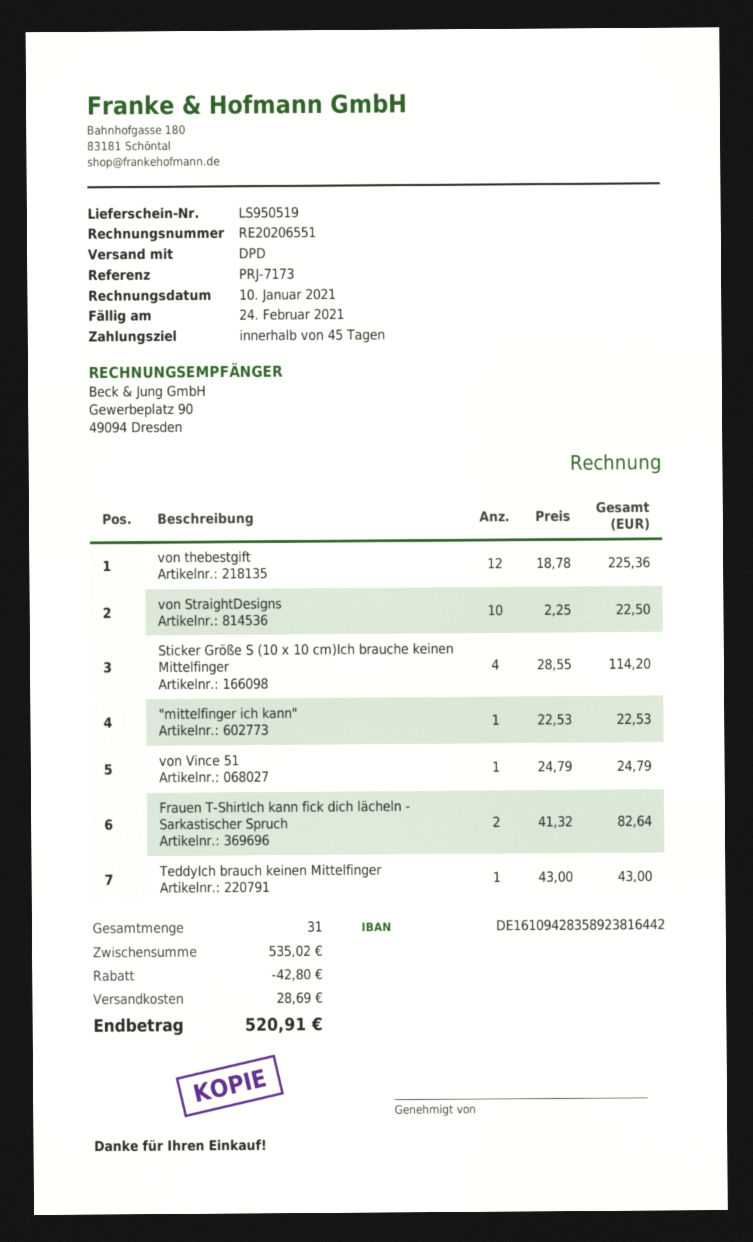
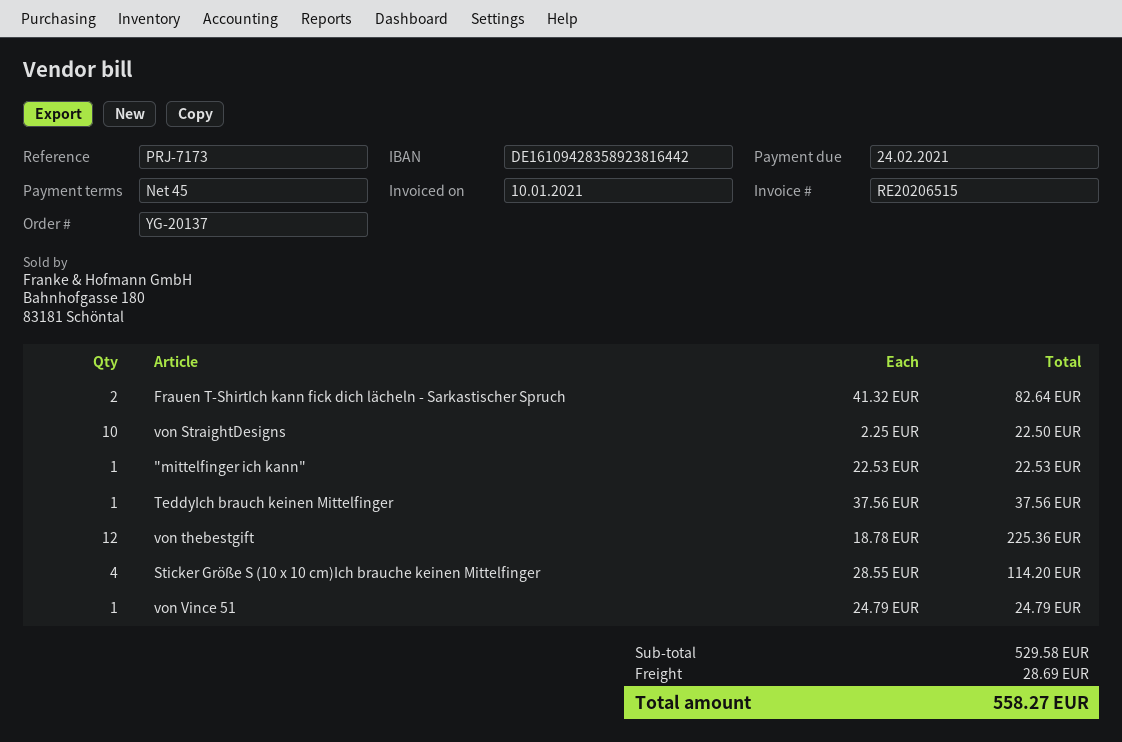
invoice number: RE20206551 -> RE20206515
TeddyIch brauch keinen Mittelfinger: 1 x 43.00 = 43.00 -> 1 x 37.56 = 37.56
subtotal: 535.02 -> 529.58
discount: 42.80 -> none
total: 520.91 -> 558.27

